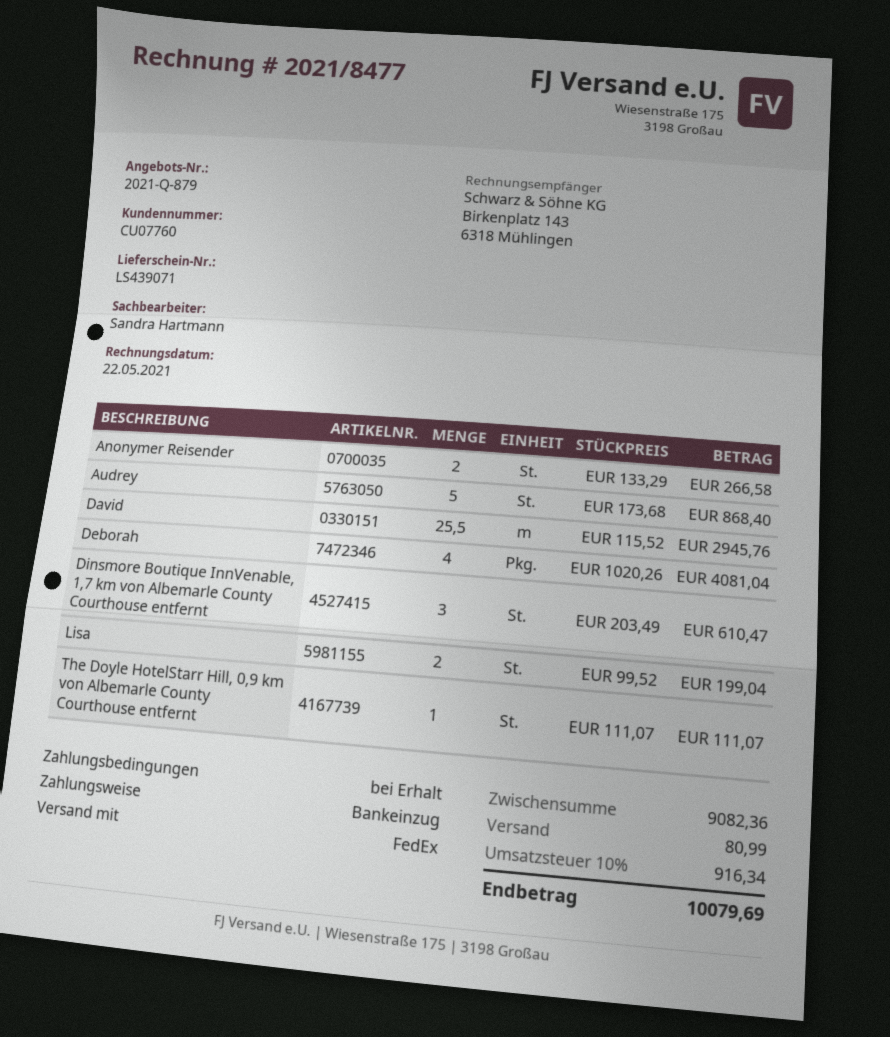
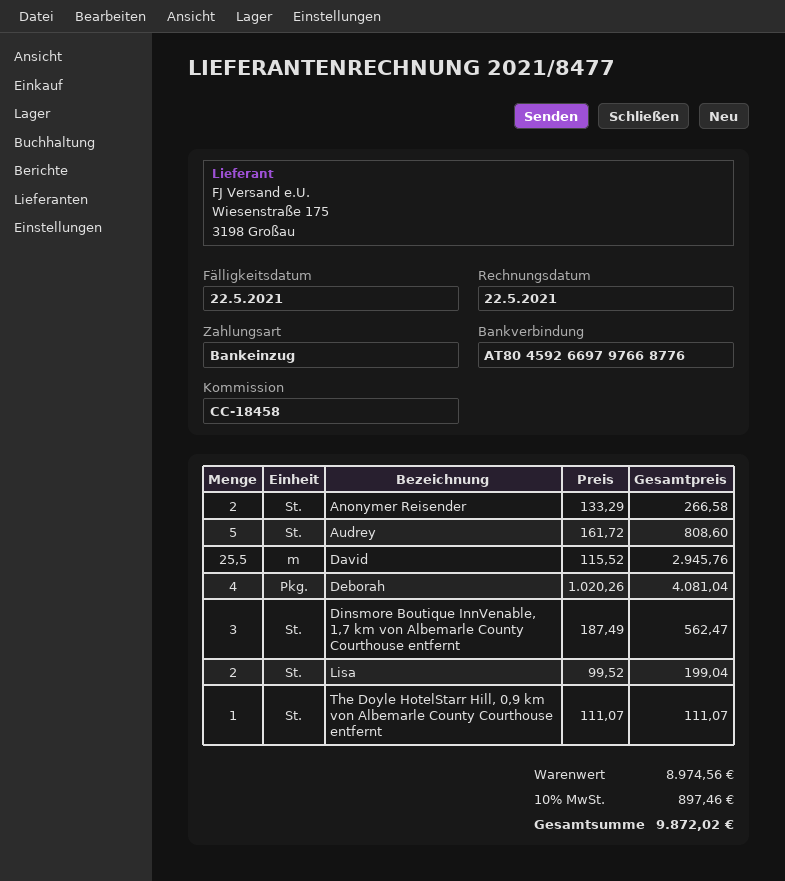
Audrey: 5 x 173.68 = 868.40 -> 5 x 161.72 = 808.60
Dinsmore Boutique InnVenable, 1,7 km von Albemarle County Courthouse entfernt: 3 x 203.49 = 610.47 -> 3 x 187.49 = 562.47
subtotal: 9082.36 -> 8974.56
shipping: 80.99 -> none
tax: 10% = 916.34 -> 10% = 897.46
total: 10079.69 -> 9872.02

